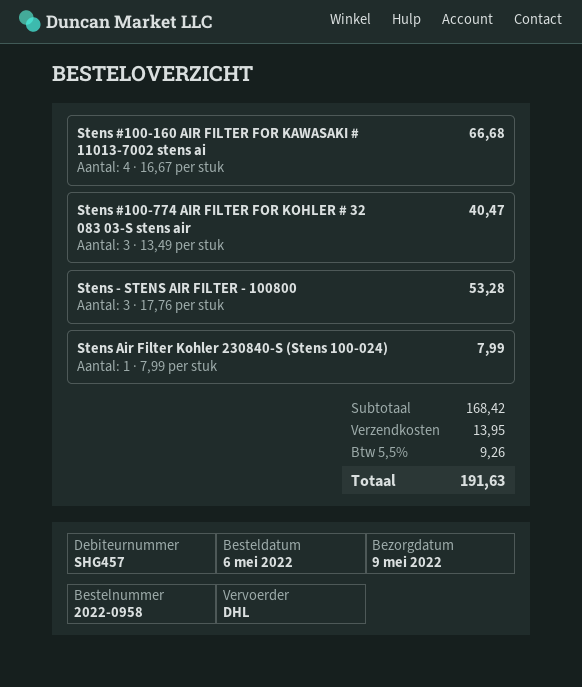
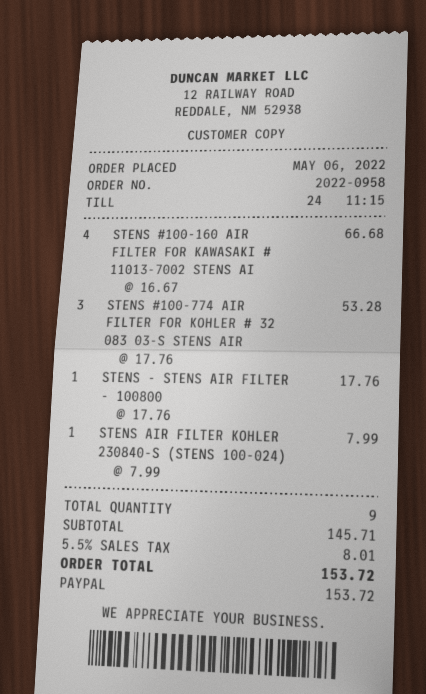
Stens #100-774 AIR FILTER FOR KOHLER # 32 083 03-S stens air: 3 x 13.49 = 40.47 -> 3 x 17.76 = 53.28
Stens - STENS AIR FILTER - 100800: 3 x 17.76 = 53.28 -> 1 x 17.76 = 17.76
subtotal: 168.42 -> 145.71
shipping: 13.95 -> none
tax: 5.5% = 9.26 -> 5.5% = 8.01
total: 191.63 -> 153.72

